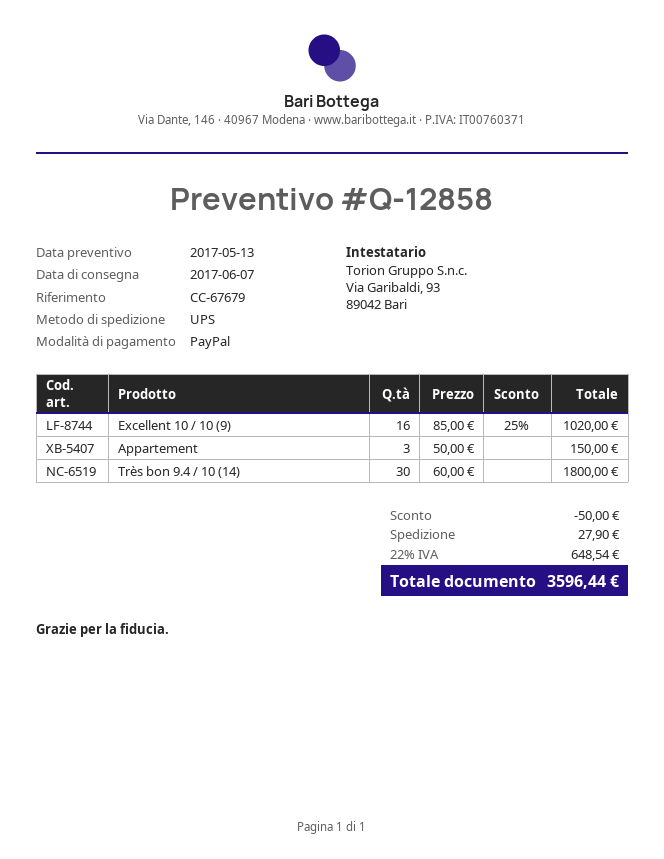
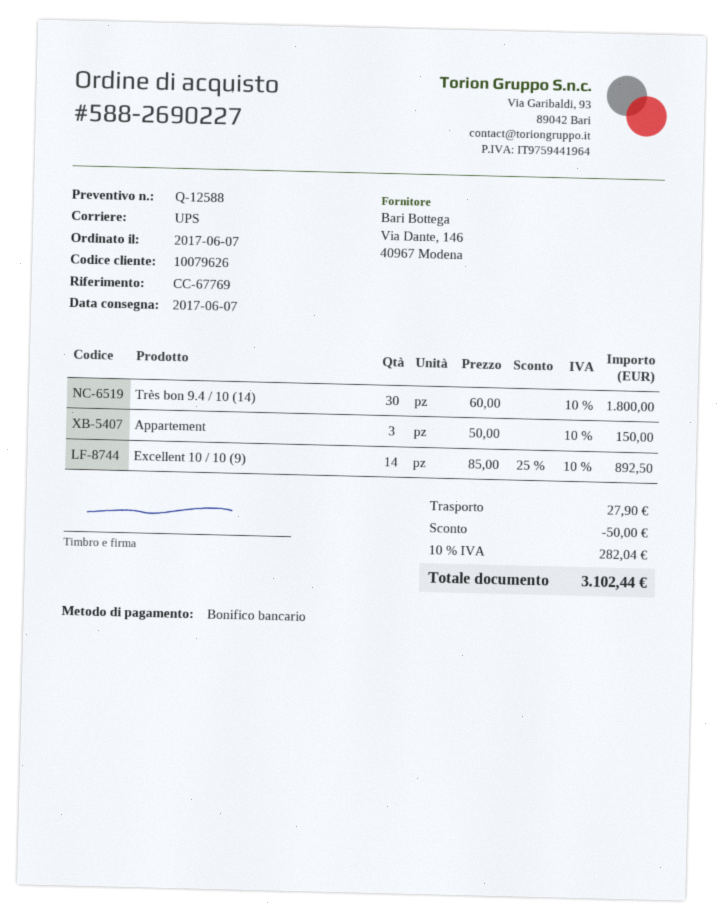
quote number: Q-12858 -> Q-12588
reference: CC-67679 -> CC-67769
payment method: PayPal -> bank transfer
Excellent 10 / 10 (9): 16 x 85.00 - 25% = 1020.00 -> 14 x 85.00 - 25% = 892.50
tax: 22% = 648.54 -> 10% = 282.04
total: 3596.44 -> 3102.44

